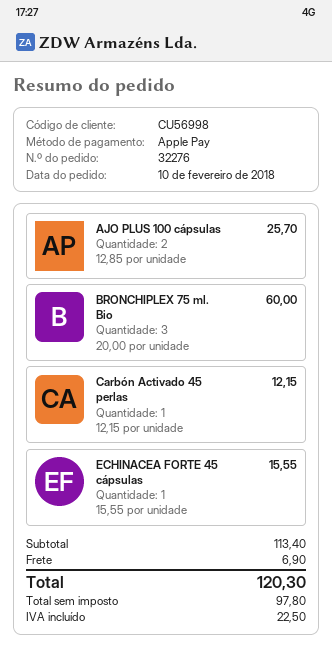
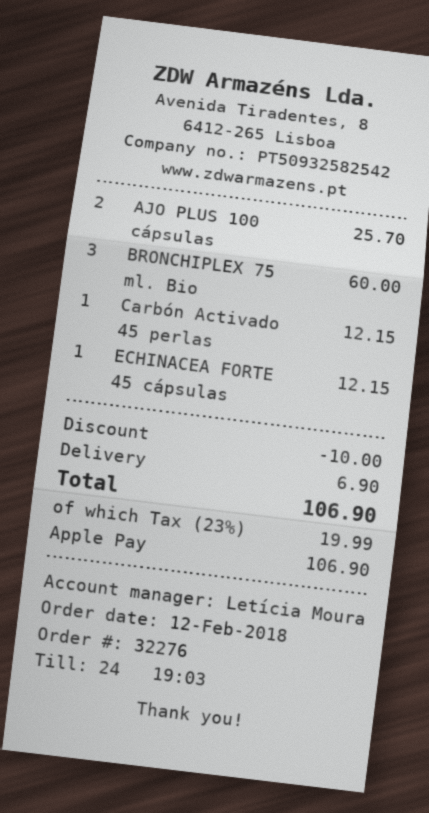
order date: 2018-02-10 -> 2018-02-12
ECHINACEA FORTE 45 cápsulas: 1 for 15.55 -> 1 for 12.15
discount: none -> 10.00
tax: 22.50 -> 19.99
total: 120.30 -> 106.90

